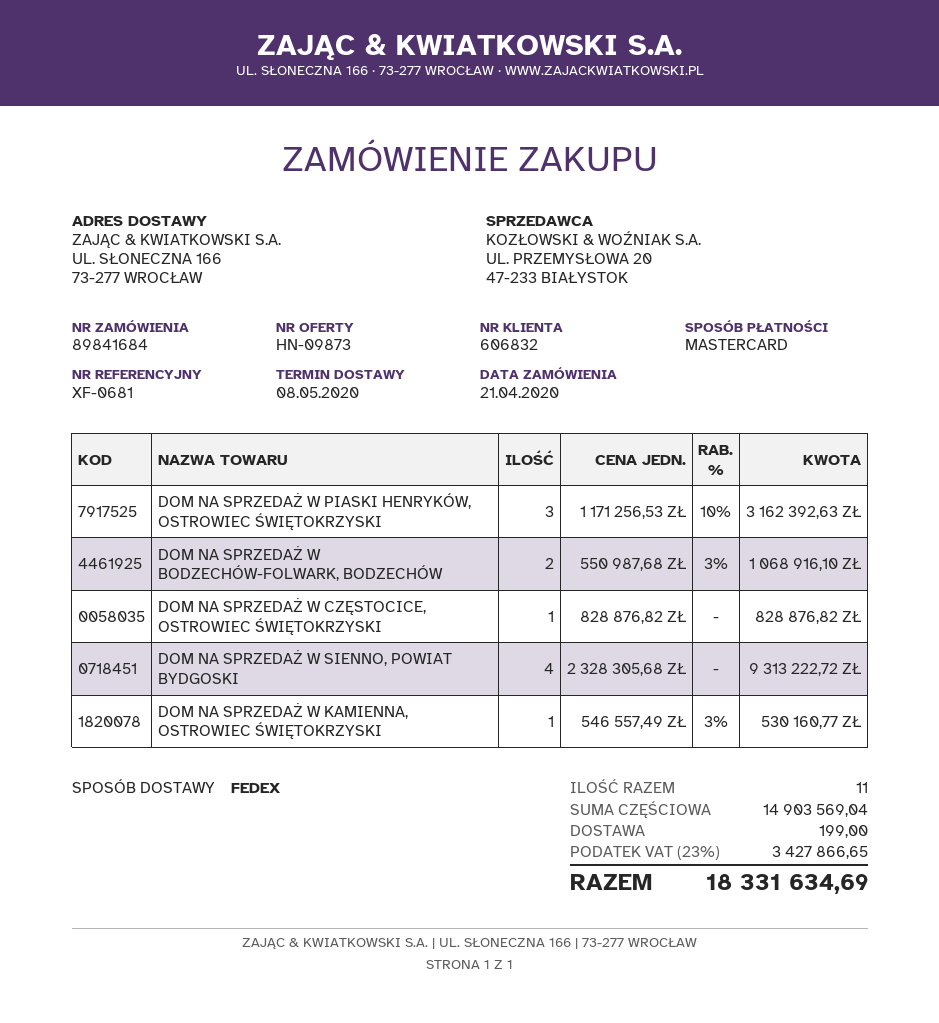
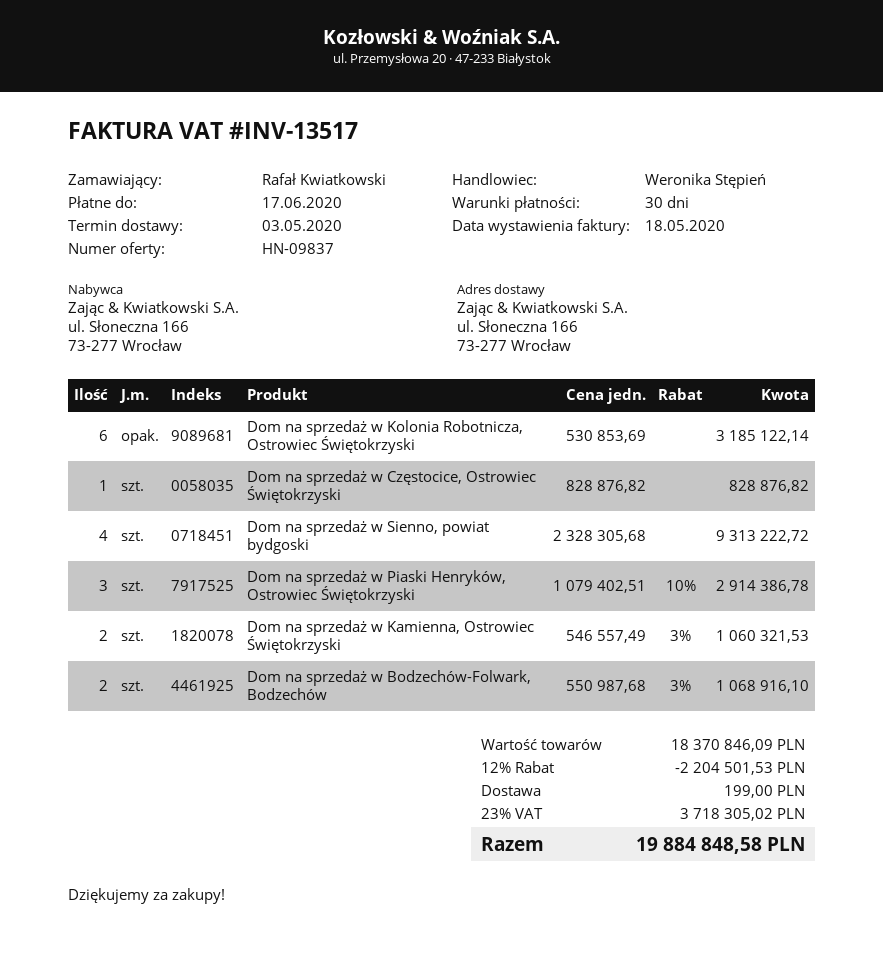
quote number: HN-09873 -> HN-09837
delivery date: 2020-05-08 -> 2020-05-03
DOM NA SPRZEDAŻ W PIASKI HENRYKÓW, OSTROWIEC ŚWIĘTOKRZYSKI: 3 x 1171256.53 - 10% = 3162392.63 -> 3 x 1079402.51 - 10% = 2914386.78
DOM NA SPRZEDAŻ W KAMIENNA, OSTROWIEC ŚWIĘTOKRZYSKI: 1 x 546557.49 - 3% = 530160.77 -> 2 x 546557.49 - 3% = 1060321.53
Dom na sprzedaż w Kolonia Robotnicza, Ostrowiec Świętokrzyski: none -> 6 x 530853.69 = 3185122.14
subtotal: 14903569.04 -> 18370846.09
discount: none -> 12% = 2204501.53
tax: 23% = 3427866.65 -> 23% = 3718305.02
total: 18331634.69 -> 19884848.58

